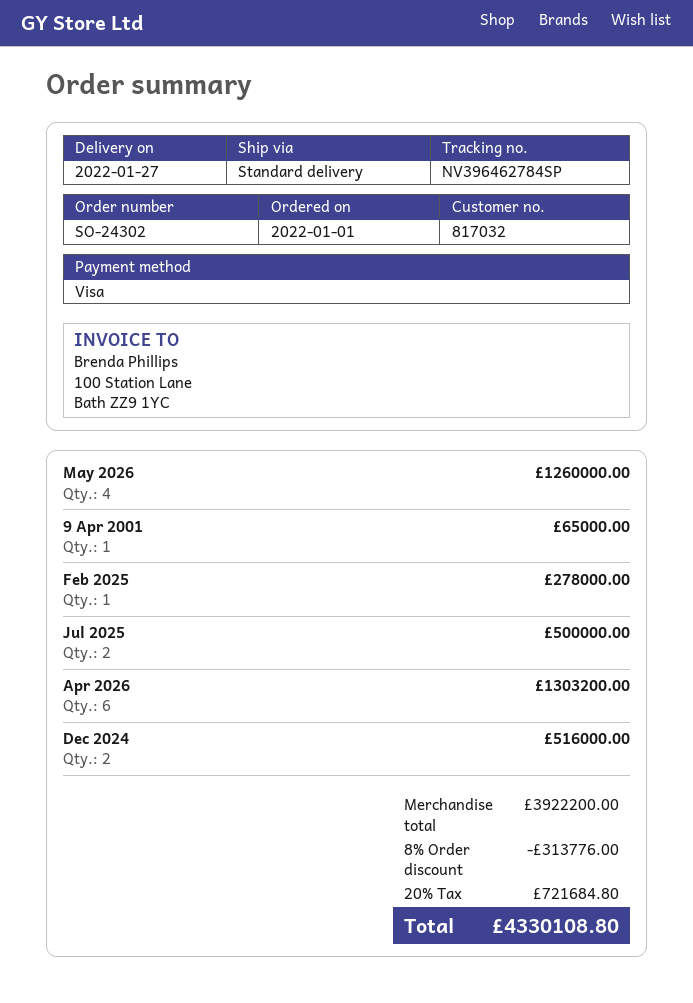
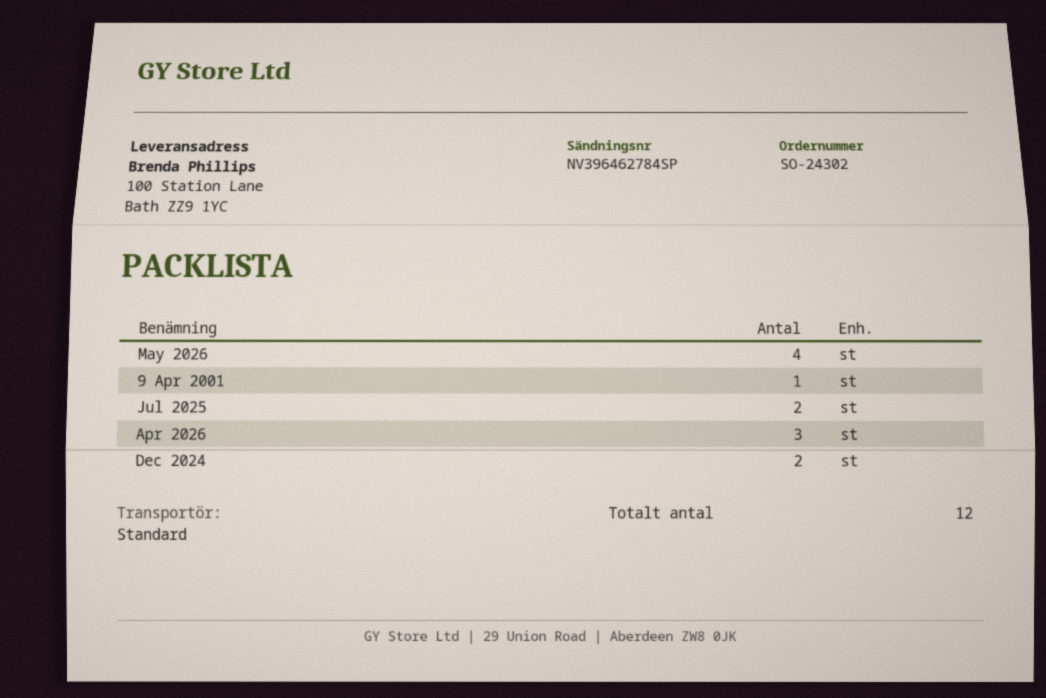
Feb 2025: 1 -> none
Apr 2026: 6 -> 3

